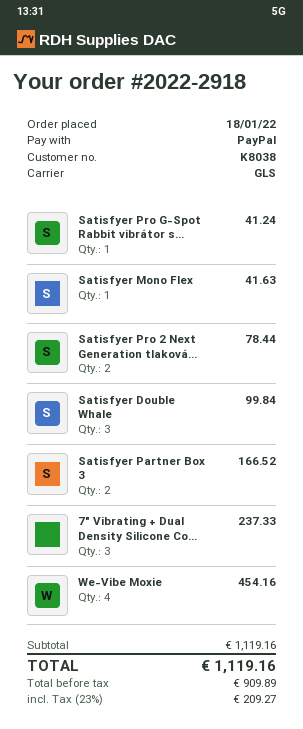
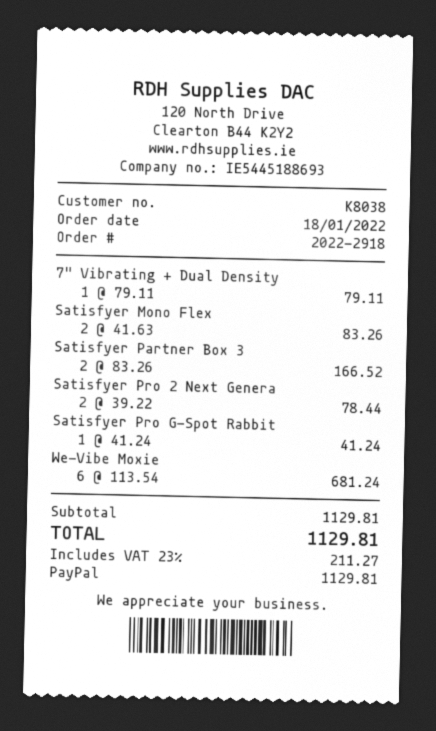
Satisfyer Mono Flex: 1 for 41.63 -> 2 for 83.26
Satisfyer Double Whale: 3 for 99.84 -> none
7" Vibrating + Dual Density Silicone Co...: 3 for 237.33 -> 1 for 79.11
We-Vibe Moxie: 4 for 454.16 -> 6 for 681.24
subtotal: 1119.16 -> 1129.81
tax: 23% = 209.27 -> 23% = 211.27
total: 1119.16 -> 1129.81

